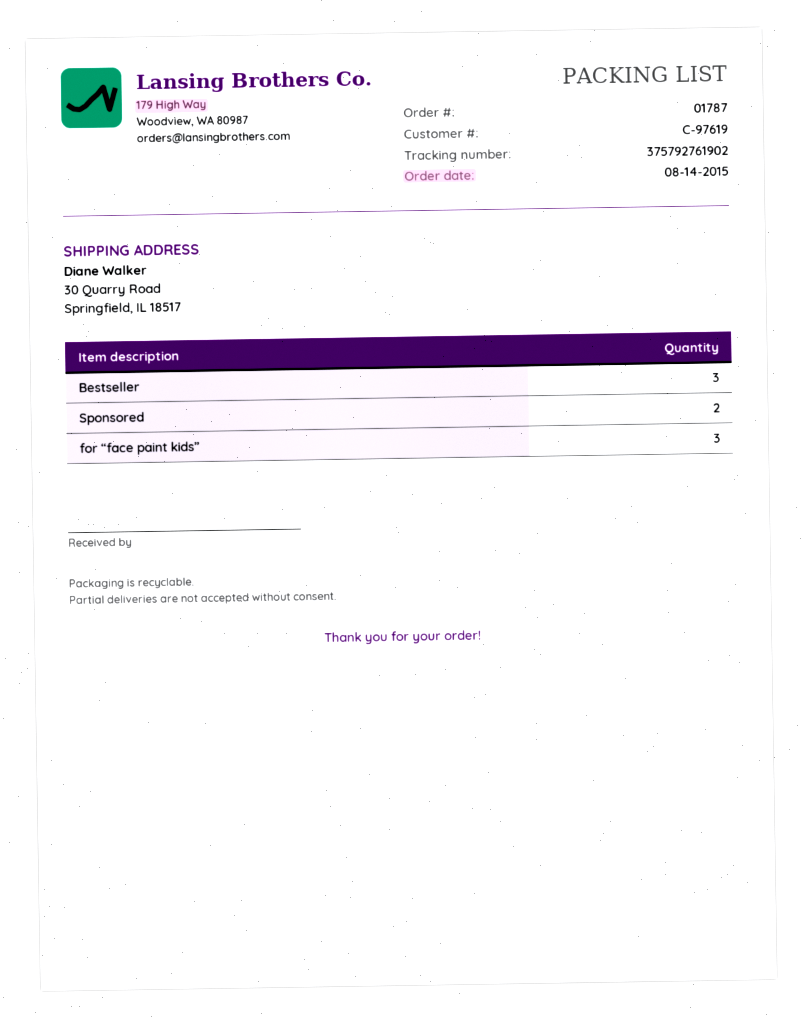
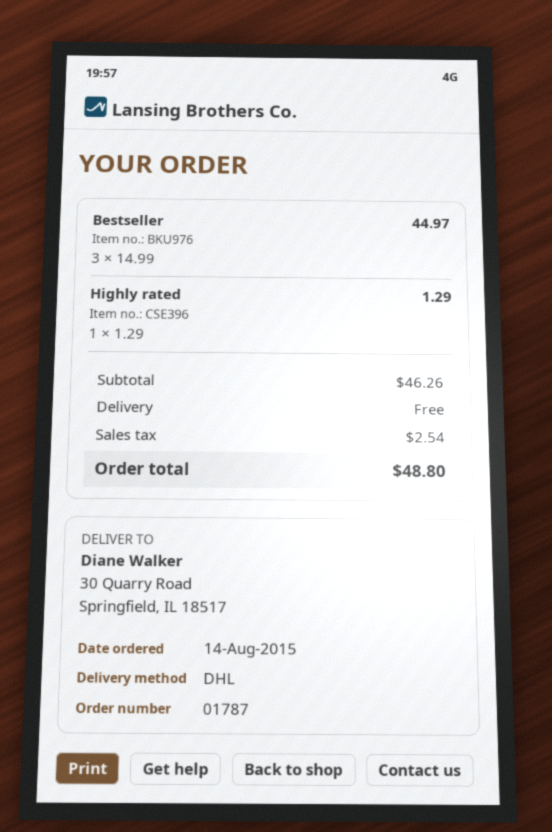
Sponsored: 2 -> none
for “face paint kids”: 3 -> none
Highly rated: none -> 1

